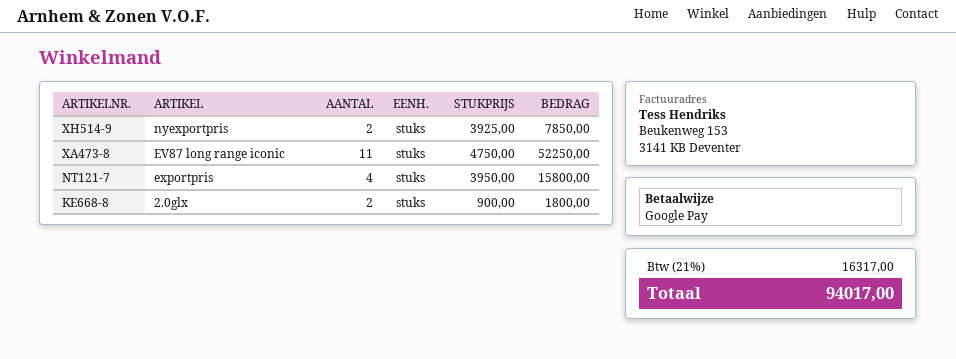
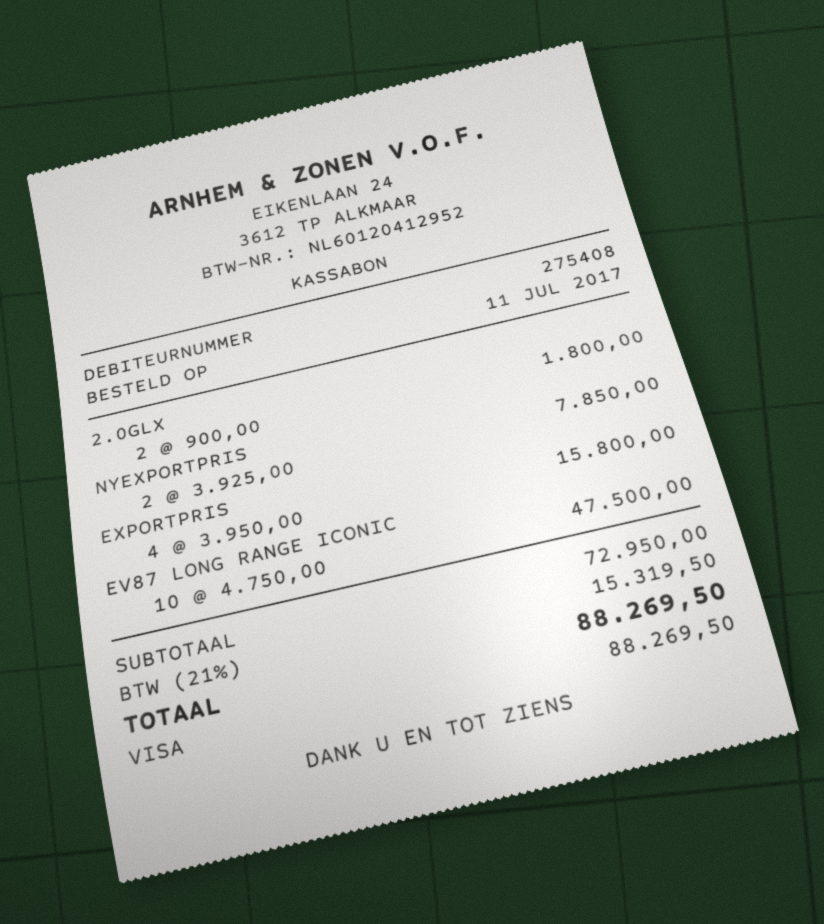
payment method: Google Pay -> Visa
EV87 long range iconic: 11 x 4750.00 = 52250.00 -> 10 x 4750.00 = 47500.00
tax: 21% = 16317.00 -> 21% = 15319.50
total: 94017.00 -> 88269.50

